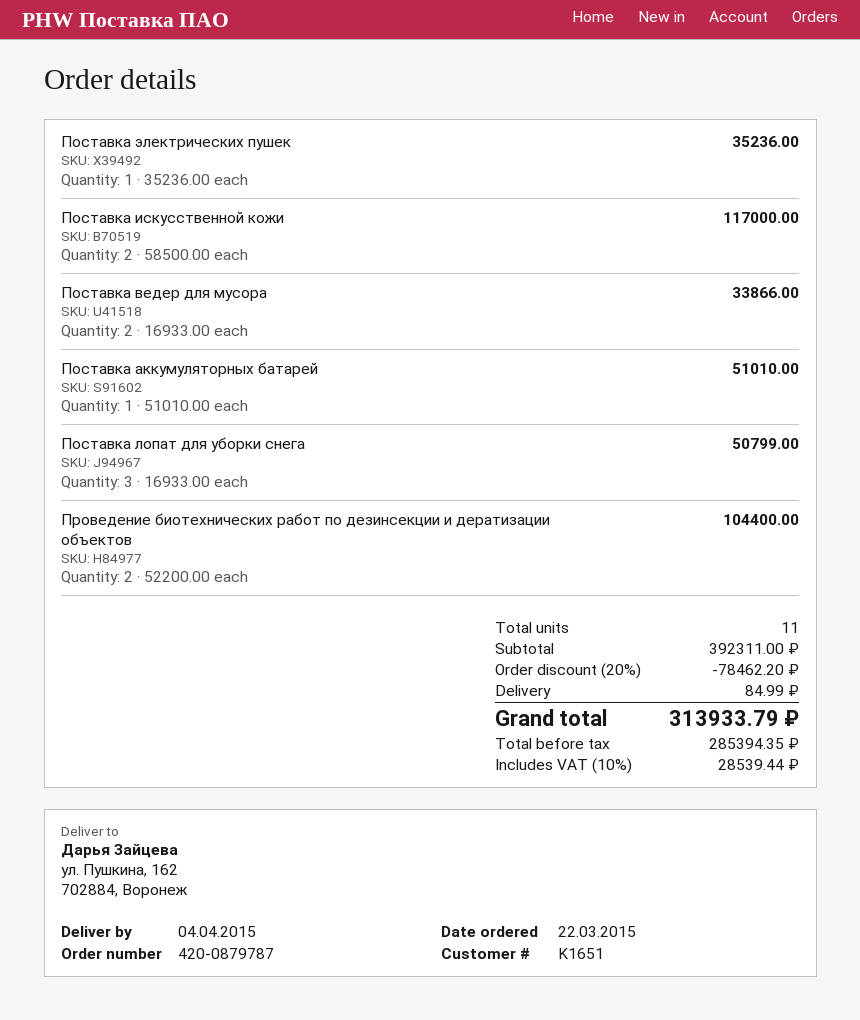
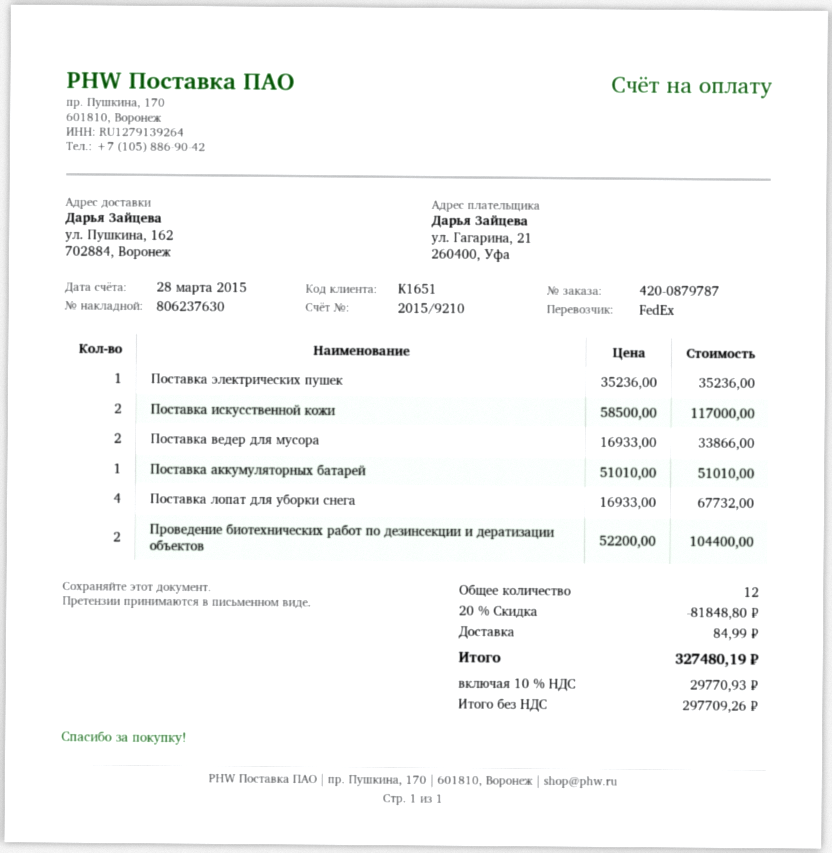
Поставка лопат для уборки снега: 3 x 16933.00 = 50799.00 -> 4 x 16933.00 = 67732.00
total quantity: 11 -> 12
discount: 20% = 78462.20 -> 20% = 81848.80
net: 285394.35 -> 297709.26
tax: 10% = 28539.44 -> 10% = 29770.93
total: 313933.79 -> 327480.19

